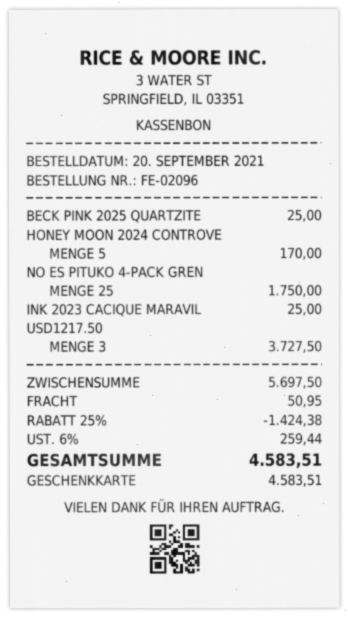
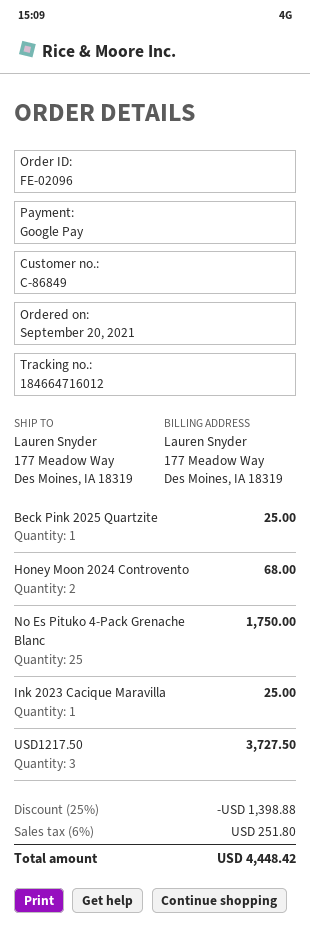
payment method: gift card -> Google Pay
HONEY MOON 2024 CONTROVE: 5 for 170.00 -> 2 for 68.00
discount: 25% = 1424.38 -> 25% = 1398.88
shipping: 50.95 -> none
tax: 6% = 259.44 -> 6% = 251.80
total: 4583.51 -> 4448.42

